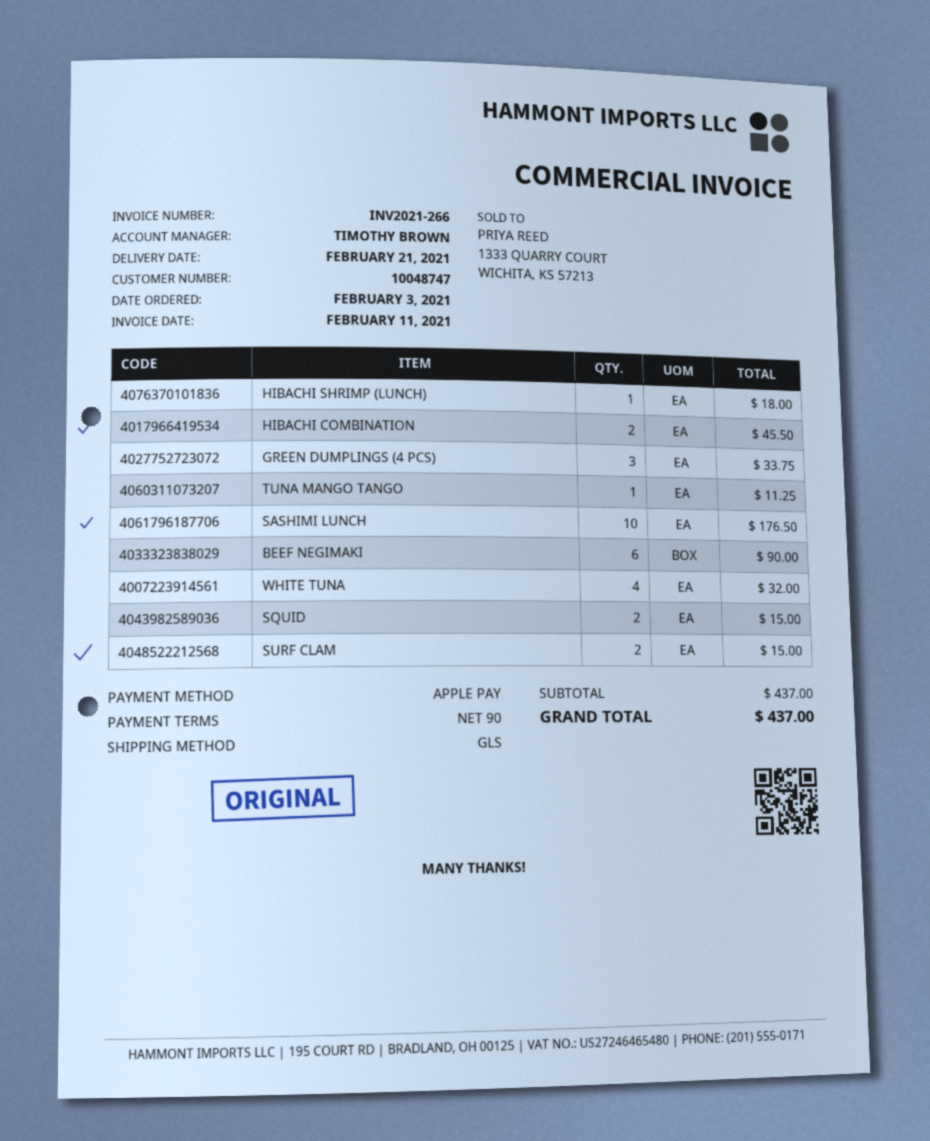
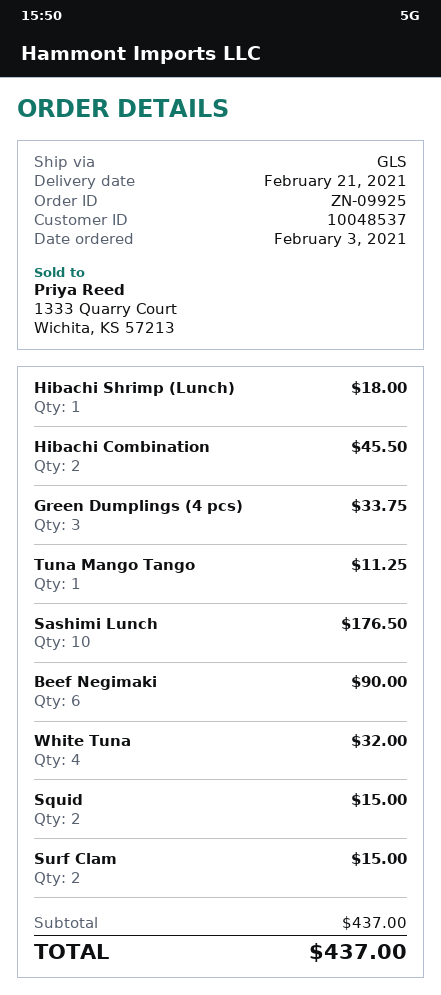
customer number: 10048747 -> 10048537

